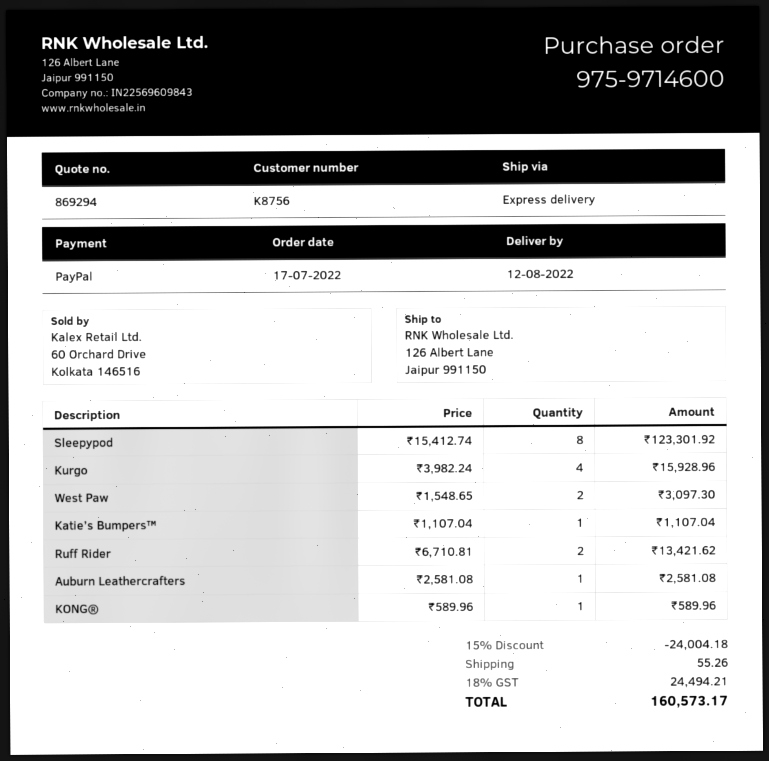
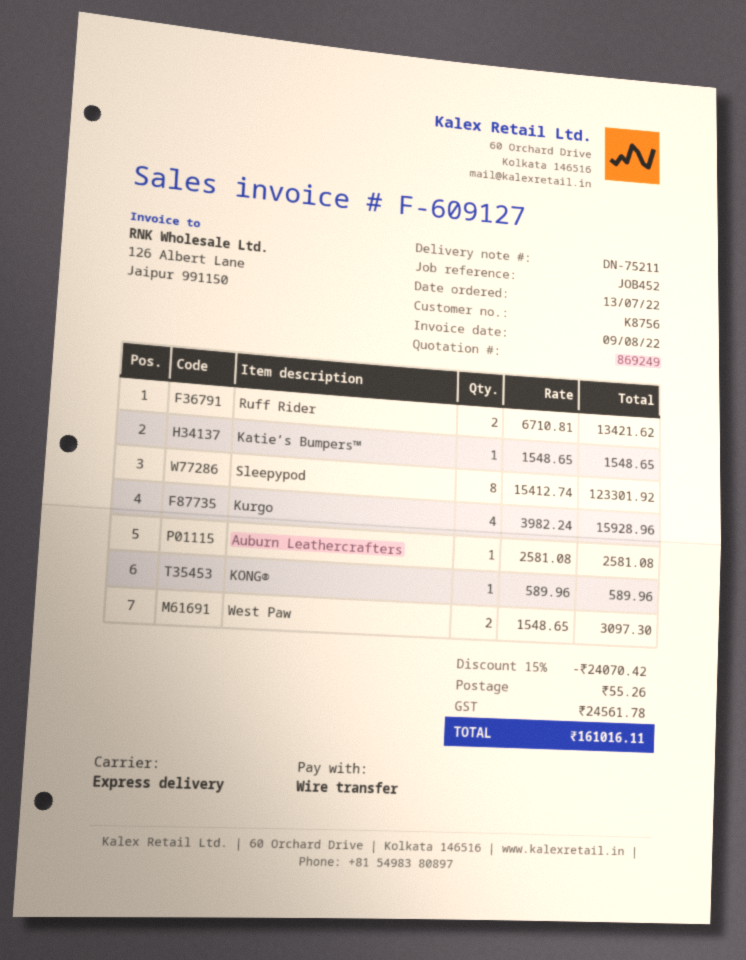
quote number: 869294 -> 869249
order date: 2022-07-17 -> 2022-07-13
payment method: PayPal -> bank transfer
Katie’s Bumpers™: 1 x 1107.04 = 1107.04 -> 1 x 1548.65 = 1548.65
discount: 15% = 24004.18 -> 15% = 24070.42
tax: 24494.21 -> 24561.78
total: 160573.17 -> 161016.11

